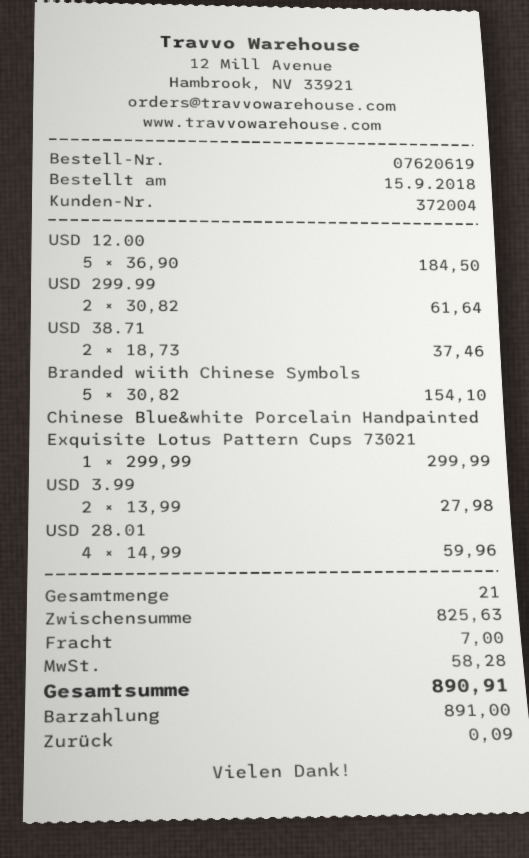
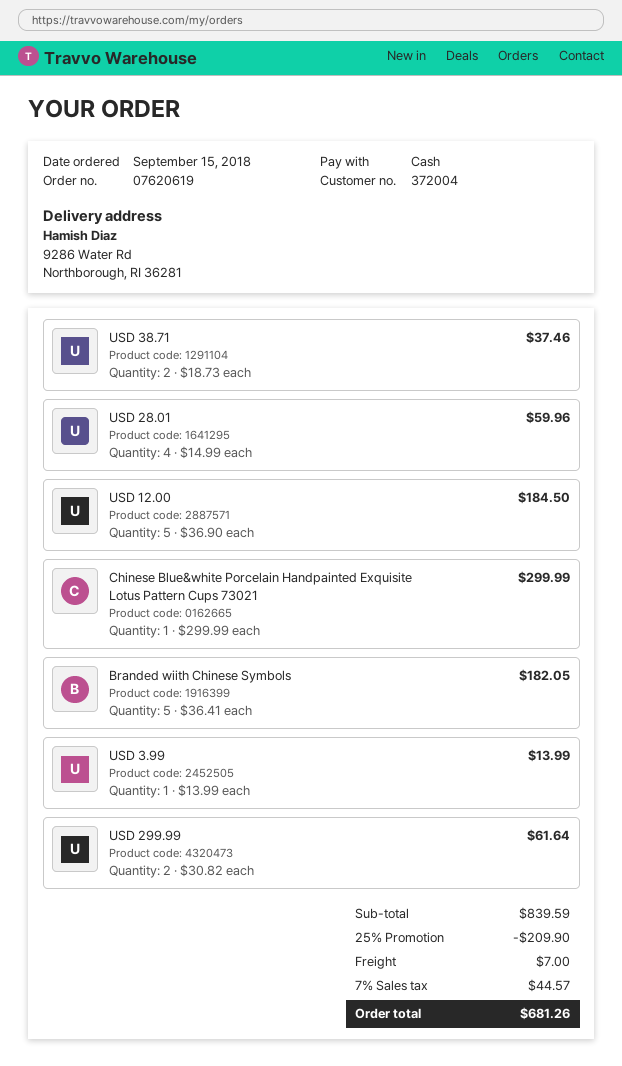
Branded wiith Chinese Symbols: 5 x 30.82 = 154.10 -> 5 x 36.41 = 182.05
USD 3.99: 2 x 13.99 = 27.98 -> 1 x 13.99 = 13.99
subtotal: 825.63 -> 839.59
discount: none -> 25% = 209.90
tax: 58.28 -> 44.57
total: 890.91 -> 681.26

